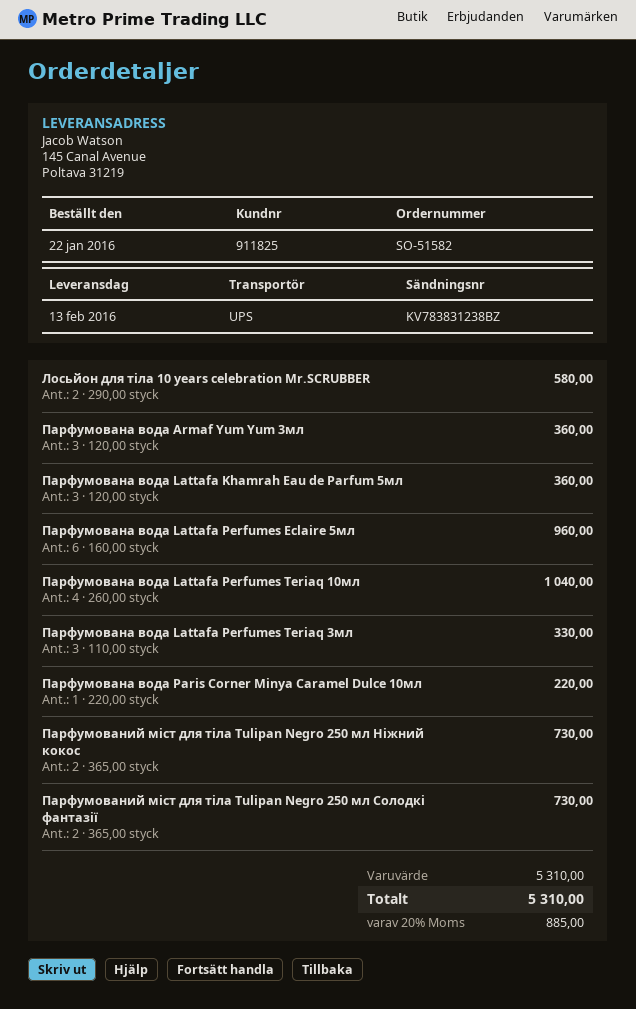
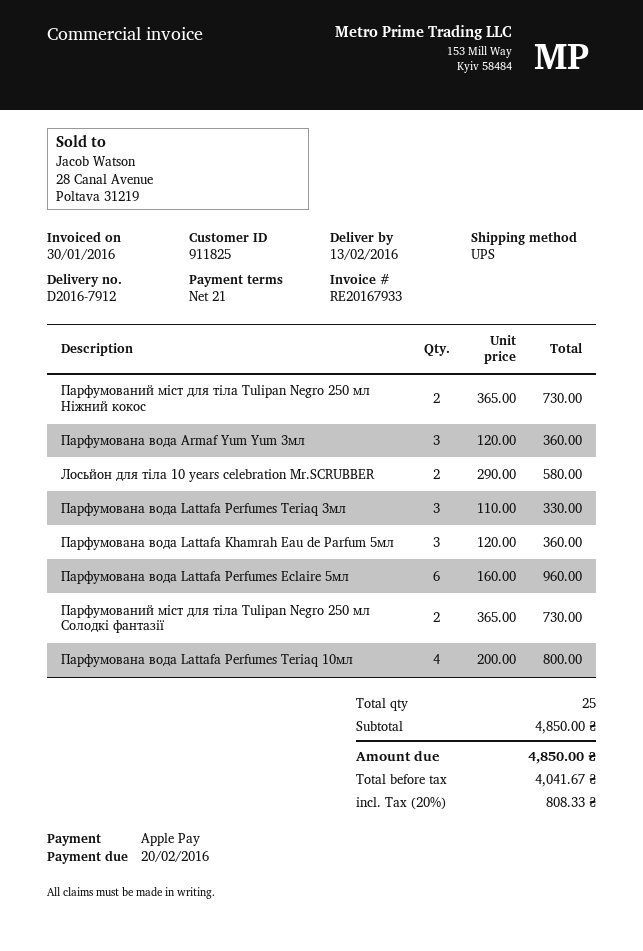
Парфумована вода Lattafa Perfumes Teriaq 10мл: 4 x 260.00 = 1040.00 -> 4 x 200.00 = 800.00
Парфумована вода Paris Corner Minya Caramel Dulce 10мл: 1 x 220.00 = 220.00 -> none
subtotal: 5310.00 -> 4850.00
tax: 20% = 885.00 -> 20% = 808.33
total: 5310.00 -> 4850.00

